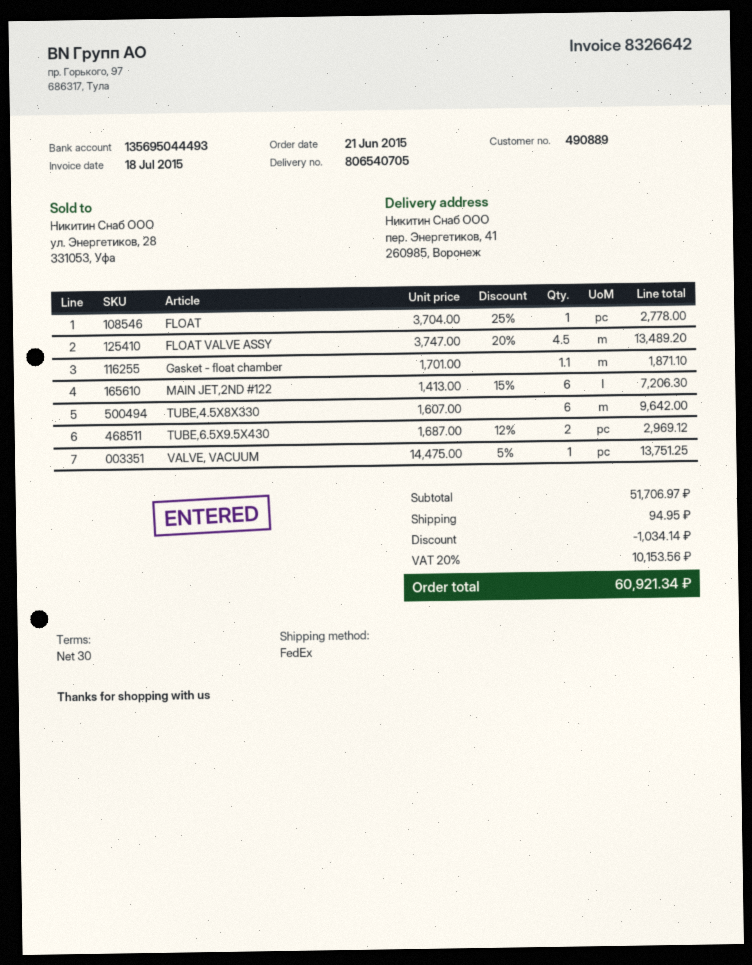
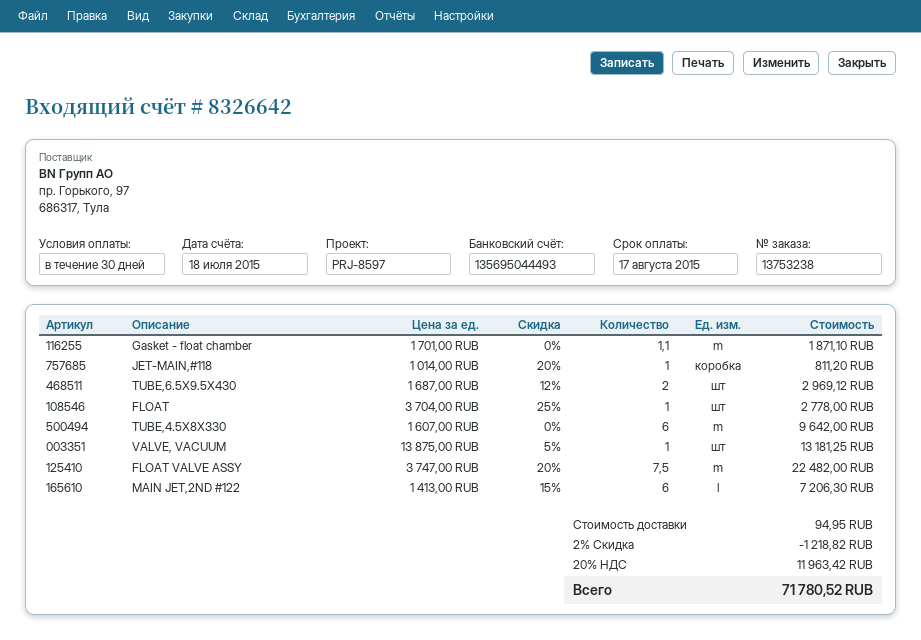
FLOAT VALVE ASSY: 4.5 x 3747.00 - 20% = 13489.20 -> 7.5 x 3747.00 - 20% = 22482.00
VALVE, VACUUM: 1 x 14475.00 - 5% = 13751.25 -> 1 x 13875.00 - 5% = 13181.25
JET-MAIN,#118: none -> 1 x 1014.00 - 20% = 811.20
discount: 1034.14 -> 1218.82
tax: 20% = 10153.56 -> 20% = 11963.42
total: 60921.34 -> 71780.52

